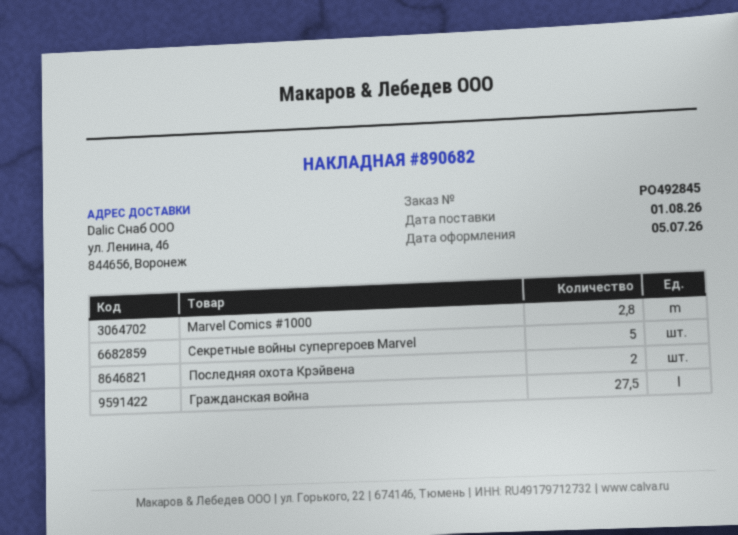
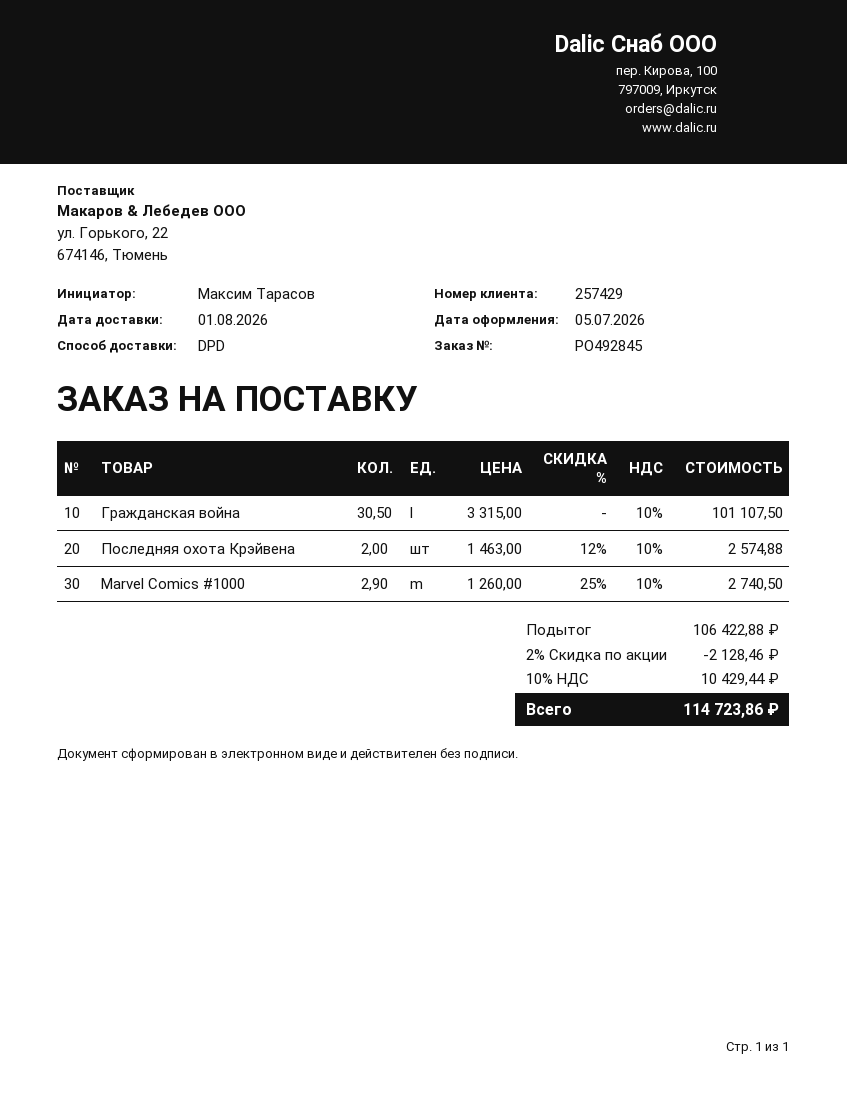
Marvel Comics #1000: 2.8 -> 2.9
Секретные войны супергероев Marvel: 5 -> none
Гражданская война: 27.5 -> 30.5

